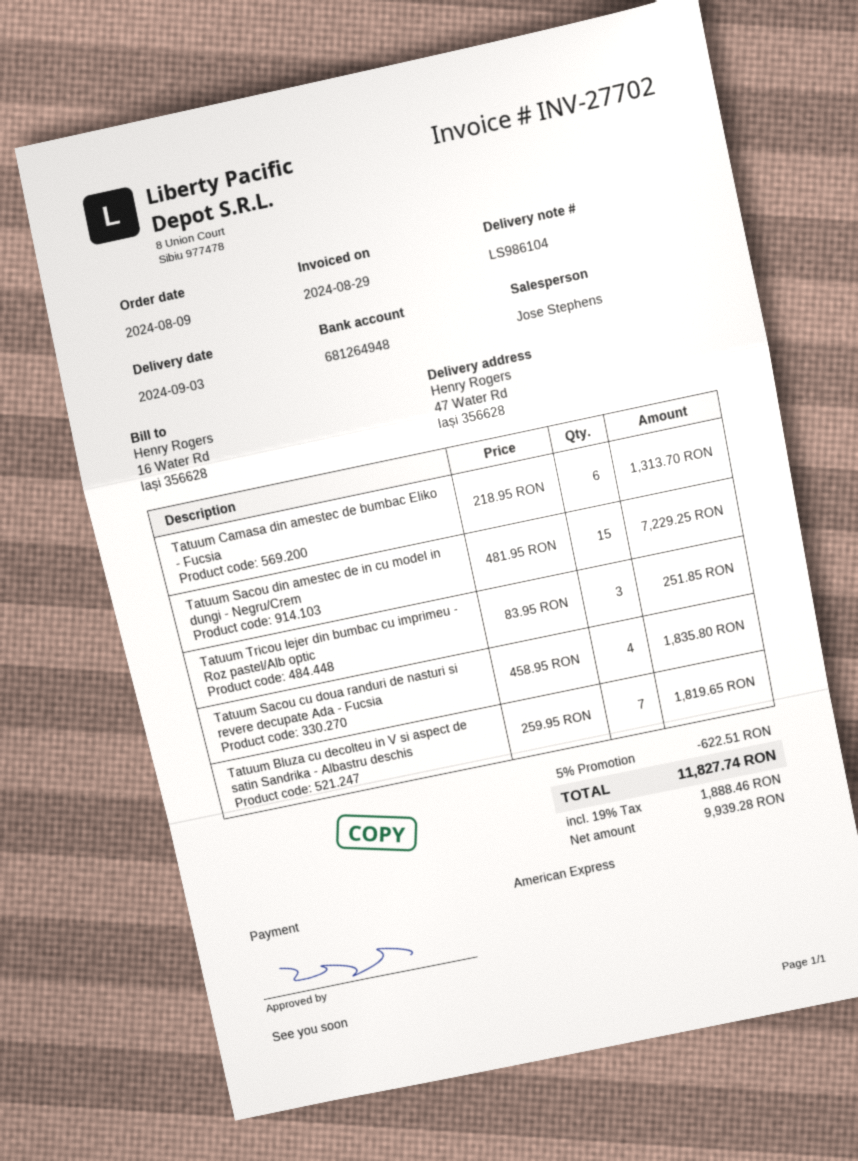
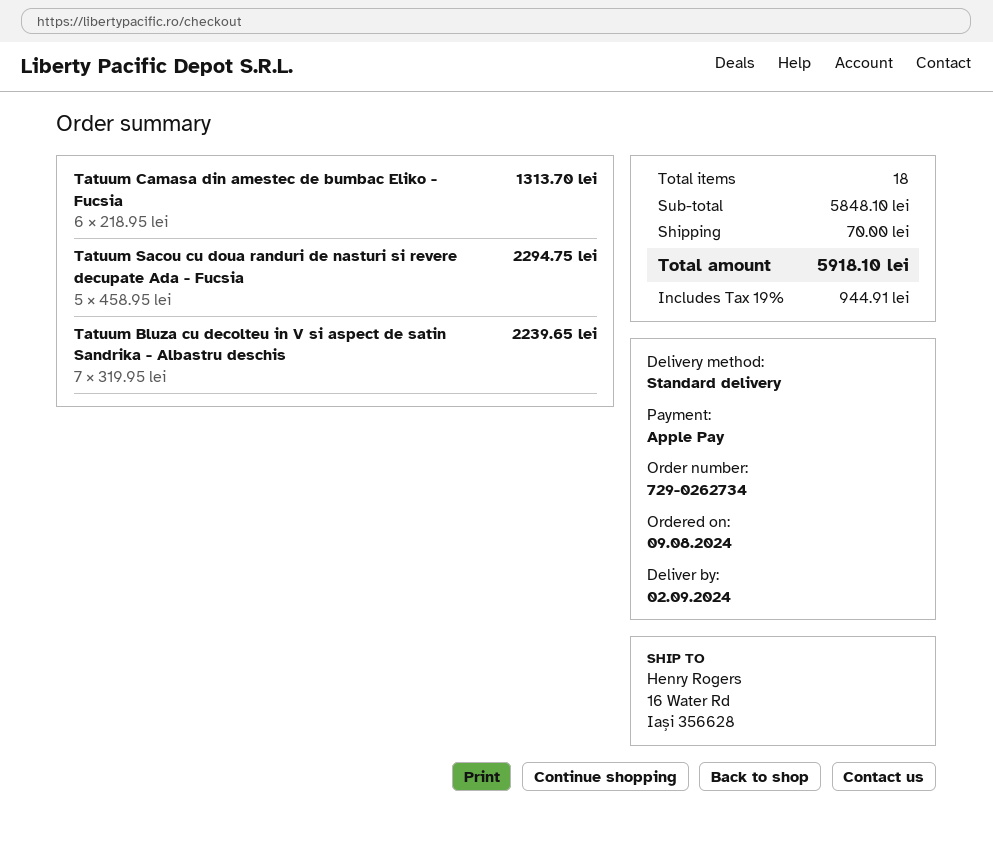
delivery date: 2024-09-03 -> 2024-09-02
payment method: American Express -> Apple Pay
ship to: 47 Water Rd, Iași 356628 -> 16 Water Rd, Iași 356628
Tatuum Sacou din amestec de in cu model in dungi - Negru/Crem: 15 x 481.95 = 7229.25 -> none
Tatuum Tricou lejer din bumbac cu imprimeu - Roz pastel/Alb optic: 3 x 83.95 = 251.85 -> none
Tatuum Sacou cu doua randuri de nasturi si revere decupate Ada - Fucsia: 4 x 458.95 = 1835.80 -> 5 x 458.95 = 2294.75
Tatuum Bluza cu decolteu in V si aspect de satin Sandrika - Albastru deschis: 7 x 259.95 = 1819.65 -> 7 x 319.95 = 2239.65
discount: 5% = 622.51 -> none
shipping: none -> 70.00
tax: 19% = 1888.46 -> 19% = 944.91
total: 11827.74 -> 5918.10

